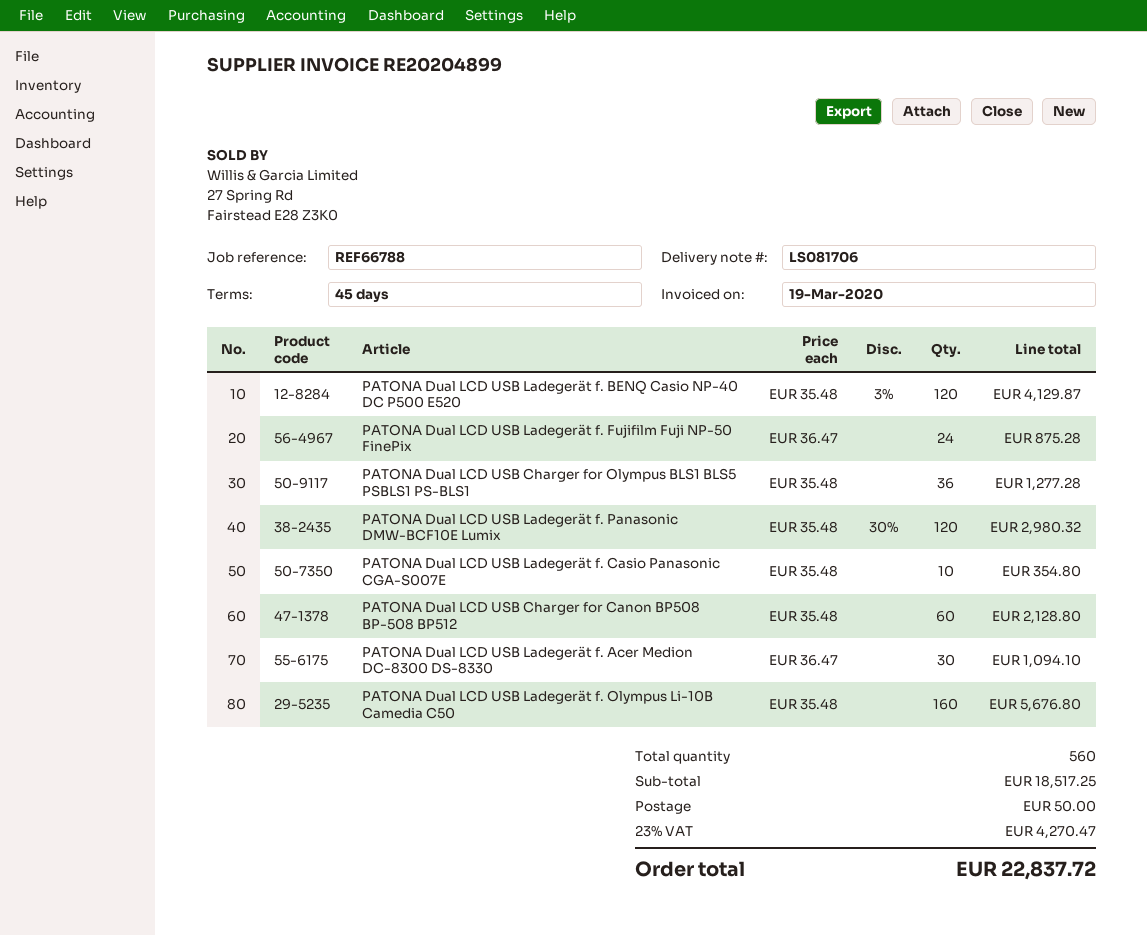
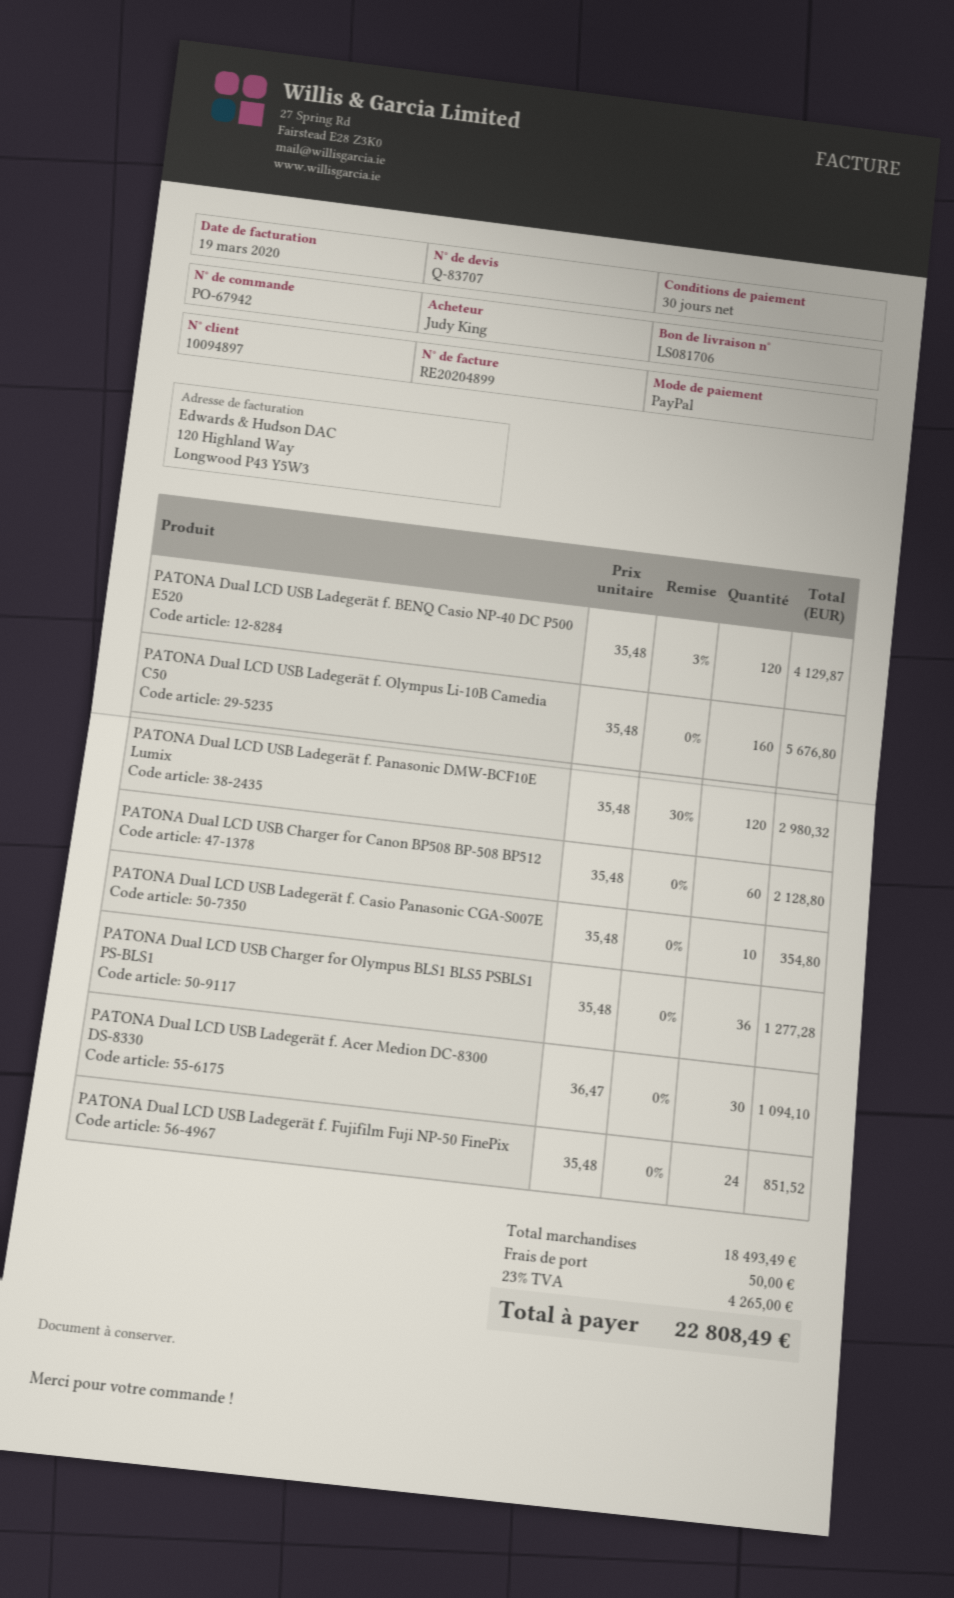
payment terms: 45 days -> 30 days
PATONA Dual LCD USB Ladegerät f. Fujifilm Fuji NP-50 FinePix: 24 x 36.47 = 875.28 -> 24 x 35.48 = 851.52
subtotal: 18517.25 -> 18493.49
tax: 23% = 4270.47 -> 23% = 4265.00
total: 22837.72 -> 22808.49

